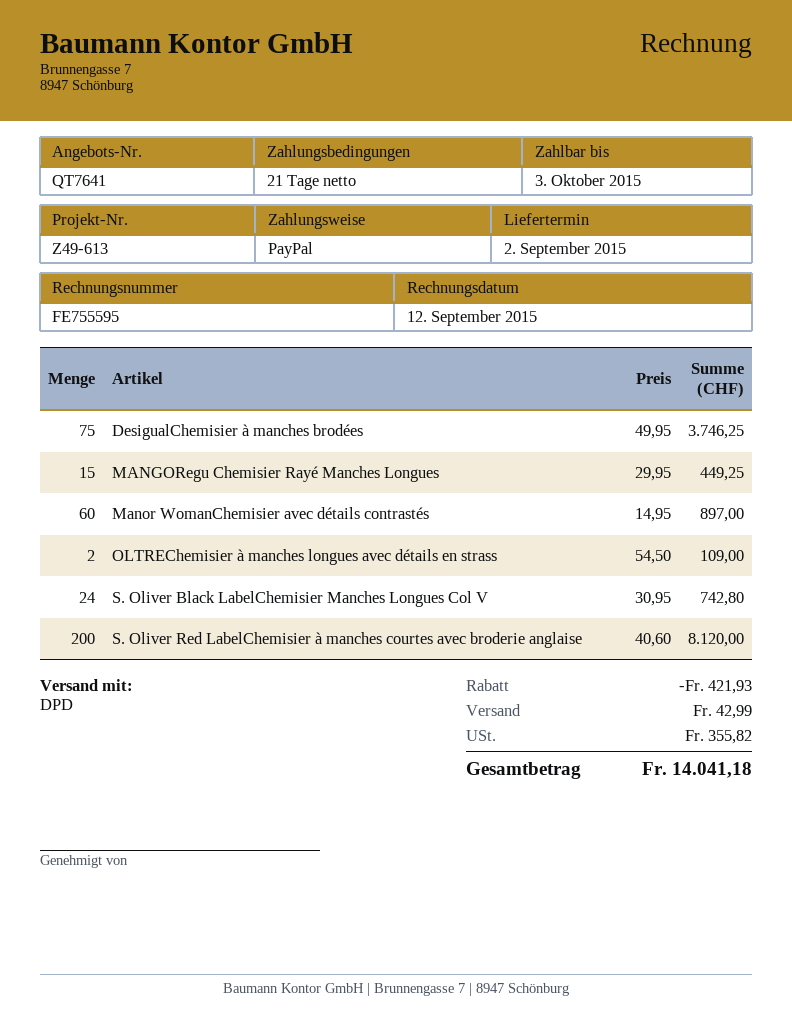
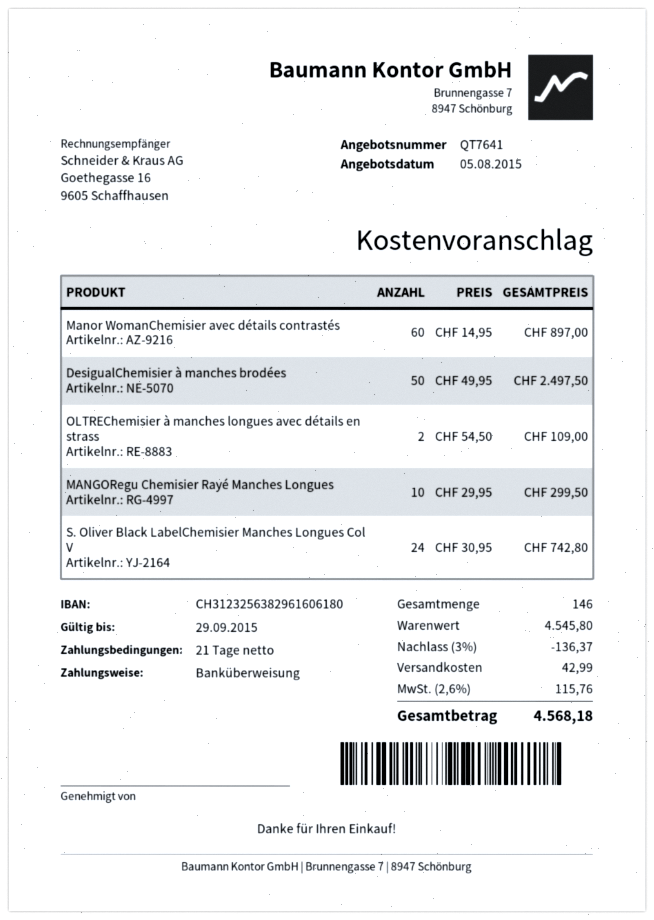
payment method: PayPal -> bank transfer
DesigualChemisier à manches brodées: 75 x 49.95 = 3746.25 -> 50 x 49.95 = 2497.50
MANGORegu Chemisier Rayé Manches Longues: 15 x 29.95 = 449.25 -> 10 x 29.95 = 299.50
S. Oliver Red LabelChemisier à manches courtes avec broderie anglaise: 200 x 40.60 = 8120.00 -> none
discount: 421.93 -> 136.37
tax: 355.82 -> 115.76
total: 14041.18 -> 4568.18

